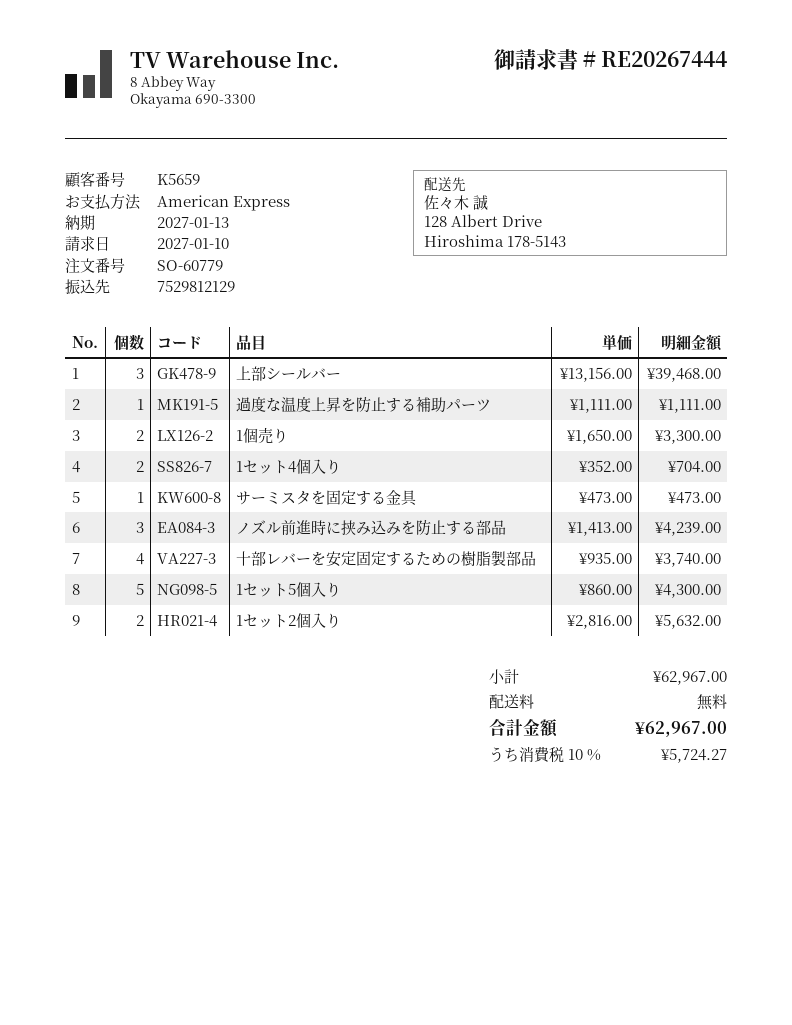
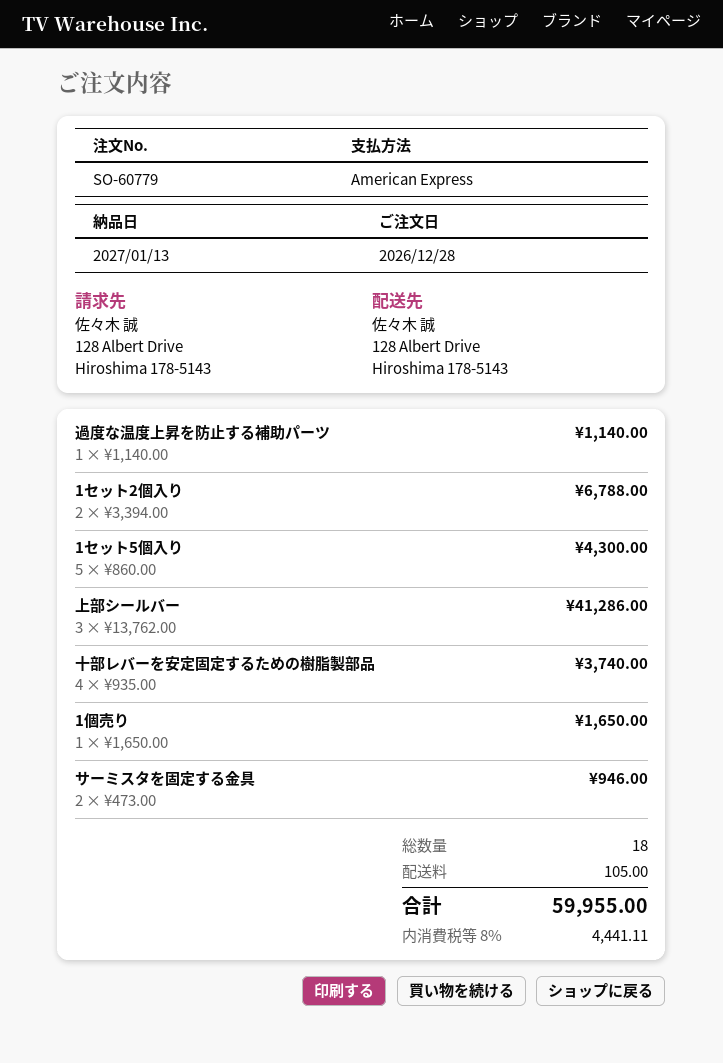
上部シールバー: 3 x 13156.00 = 39468.00 -> 3 x 13762.00 = 41286.00
過度な温度上昇を防止する補助パーツ: 1 x 1111.00 = 1111.00 -> 1 x 1140.00 = 1140.00
1個売り: 2 x 1650.00 = 3300.00 -> 1 x 1650.00 = 1650.00
1セット4個入り: 2 x 352.00 = 704.00 -> none
サーミスタを固定する金具: 1 x 473.00 = 473.00 -> 2 x 473.00 = 946.00
ノズル前進時に挟み込みを防止する部品: 3 x 1413.00 = 4239.00 -> none
1セット2個入り: 2 x 2816.00 = 5632.00 -> 2 x 3394.00 = 6788.00
shipping: 0.00 -> 105.00
tax: 10% = 5724.27 -> 8% = 4441.11
total: 62967.00 -> 59955.00

